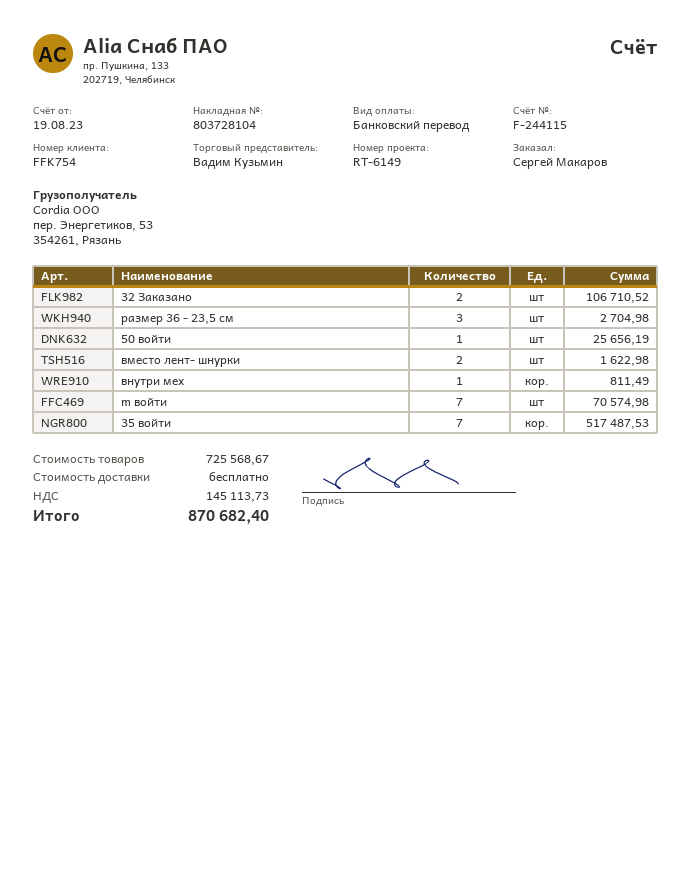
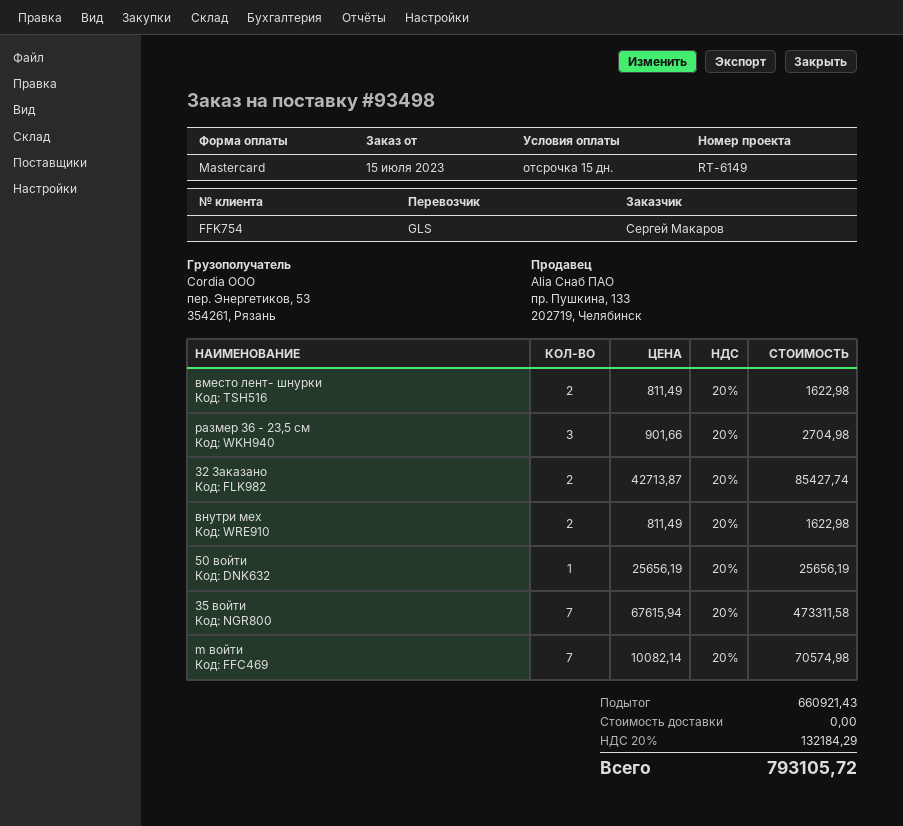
payment method: bank transfer -> Mastercard
32 Заказано: 2 for 106710.52 -> 2 for 85427.74
внутри мех: 1 for 811.49 -> 2 for 1622.98
35 войти: 7 for 517487.53 -> 7 for 473311.58
subtotal: 725568.67 -> 660921.43
tax: 145113.73 -> 132184.29
total: 870682.40 -> 793105.72

